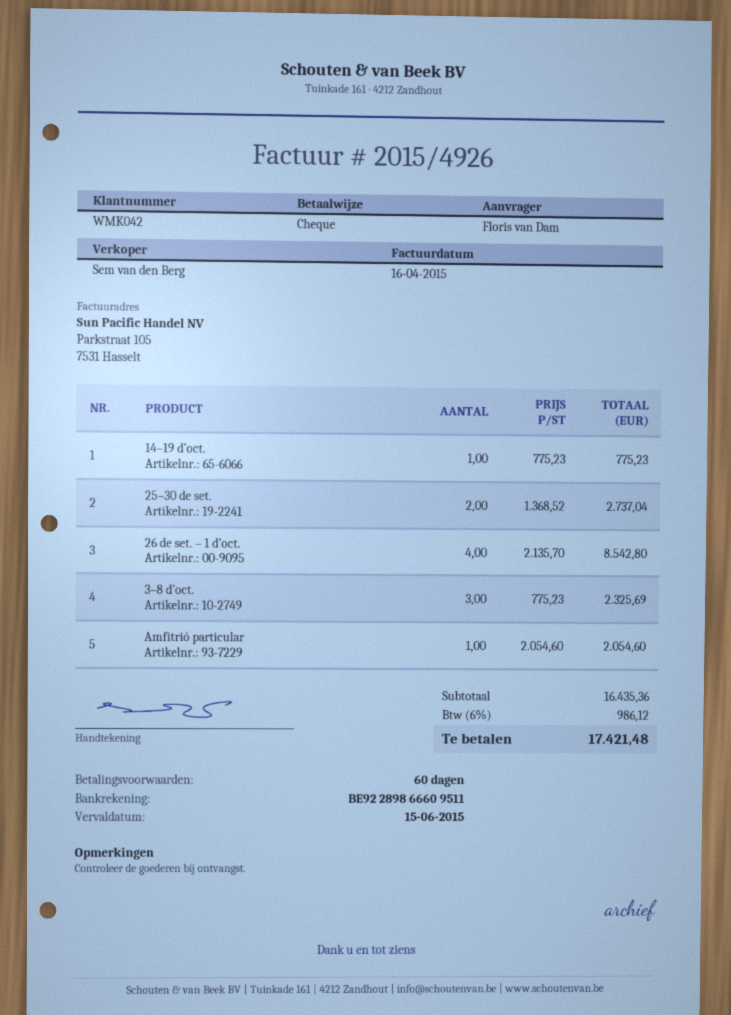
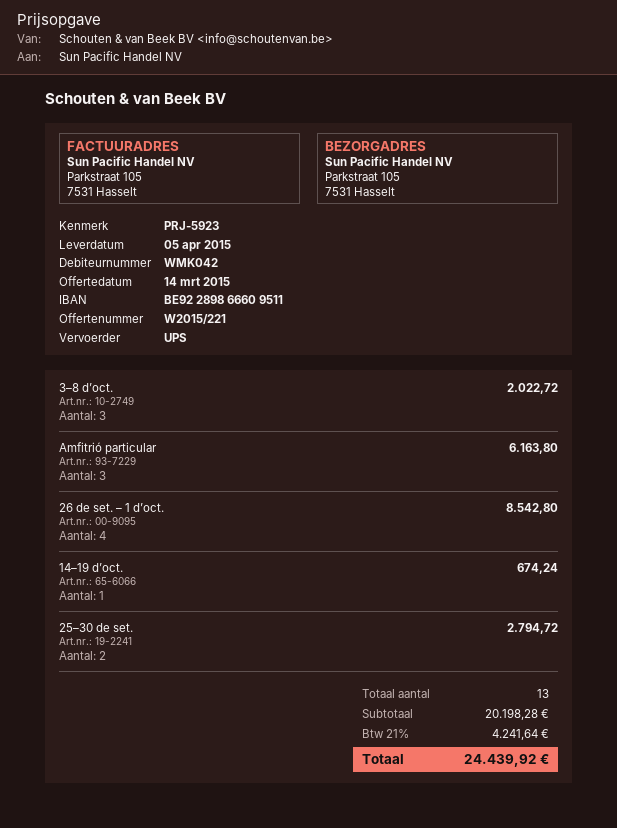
14–19 d’oct.: 1 for 775.23 -> 1 for 674.24
25–30 de set.: 2 for 2737.04 -> 2 for 2794.72
3–8 d’oct.: 3 for 2325.69 -> 3 for 2022.72
Amfitrió particular: 1 for 2054.60 -> 3 for 6163.80
subtotal: 16435.36 -> 20198.28
tax: 6% = 986.12 -> 21% = 4241.64
total: 17421.48 -> 24439.92

